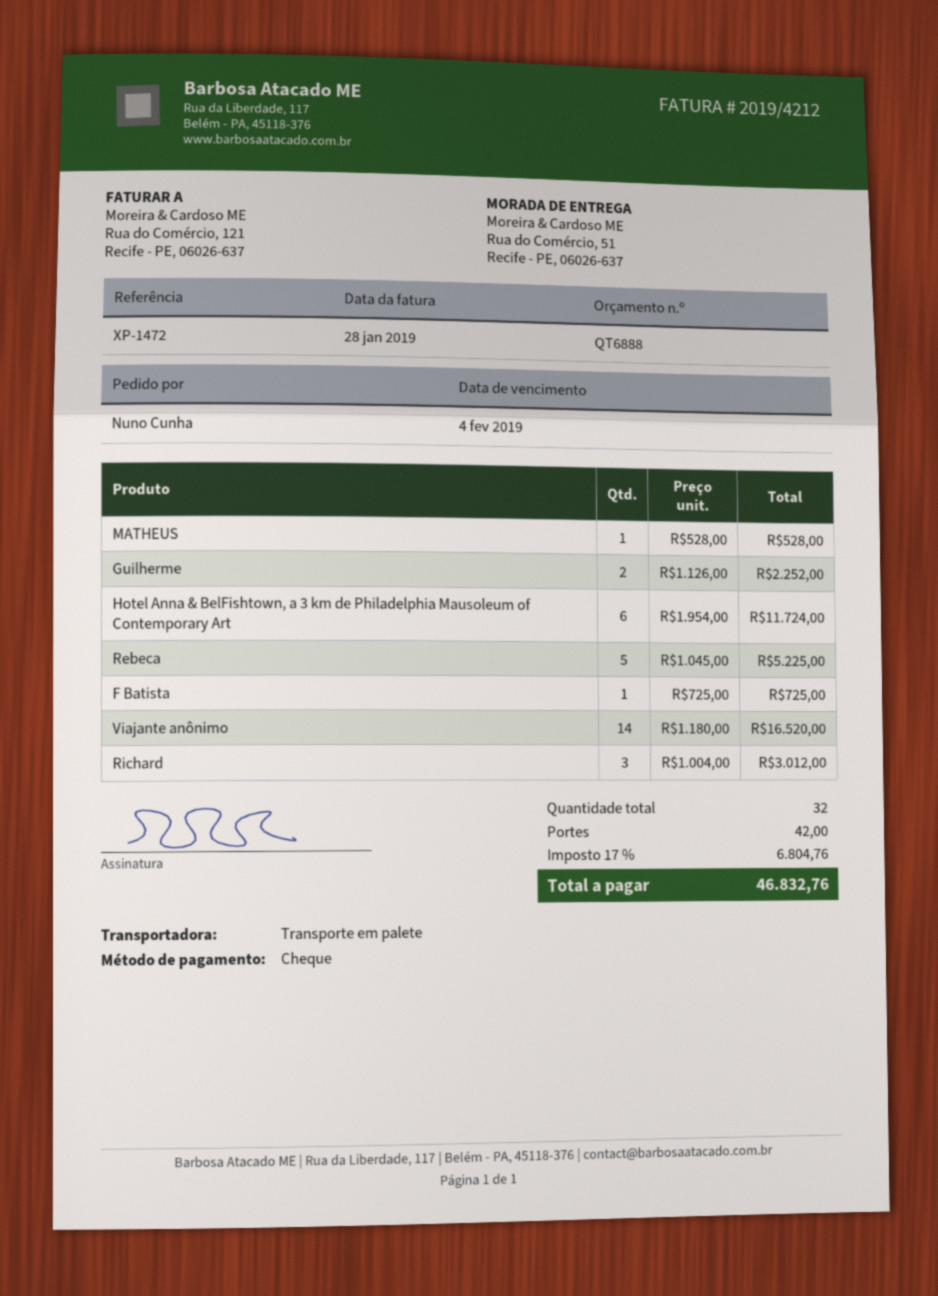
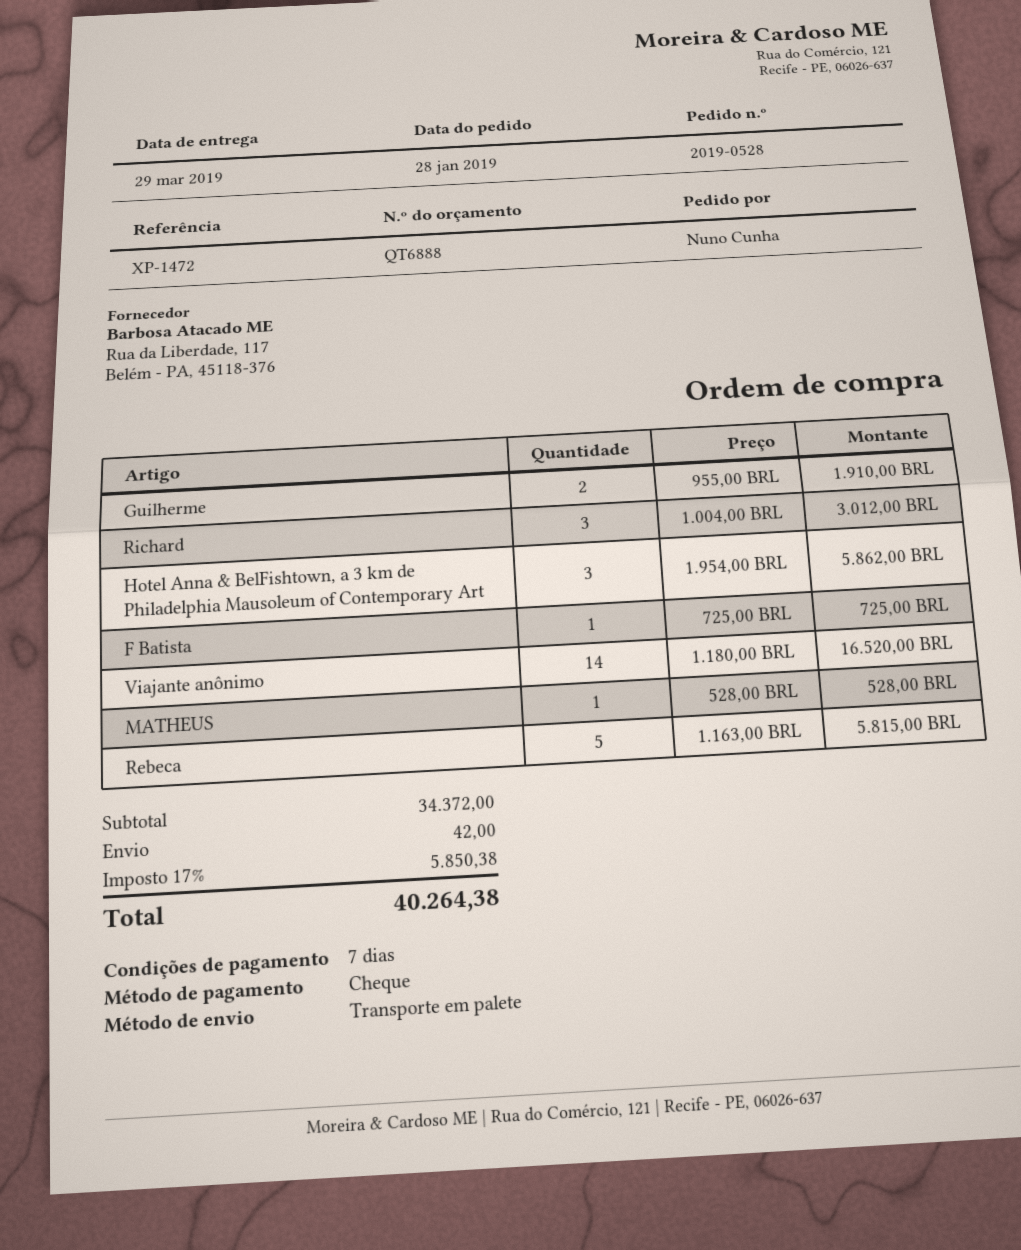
Guilherme: 2 x 1126.00 = 2252.00 -> 2 x 955.00 = 1910.00
Hotel Anna & BelFishtown, a 3 km de Philadelphia Mausoleum of Contemporary Art: 6 x 1954.00 = 11724.00 -> 3 x 1954.00 = 5862.00
Rebeca: 5 x 1045.00 = 5225.00 -> 5 x 1163.00 = 5815.00
tax: 17% = 6804.76 -> 17% = 5850.38
total: 46832.76 -> 40264.38

